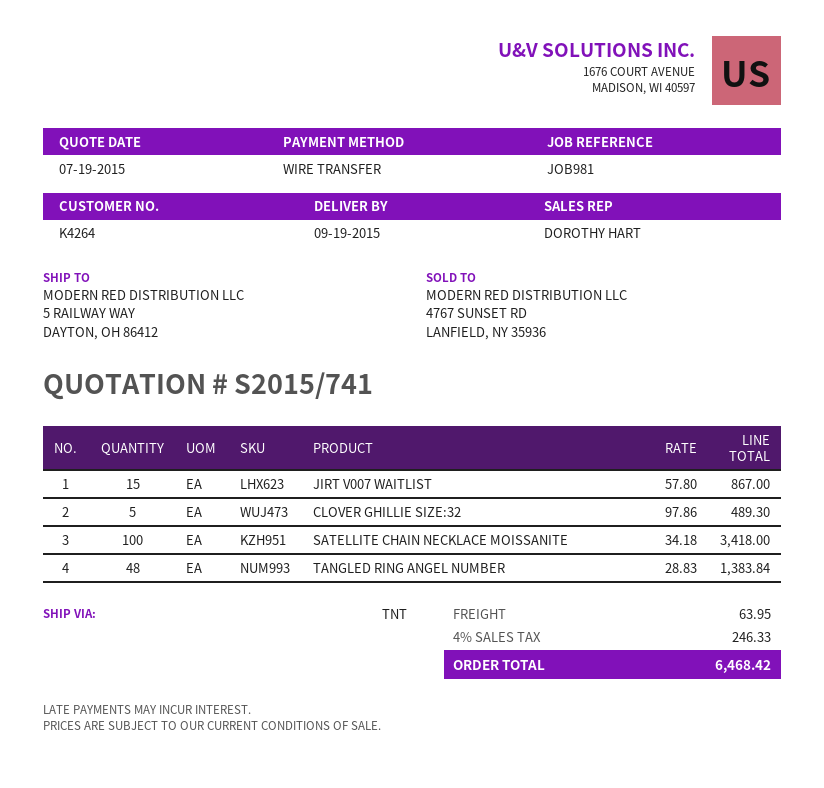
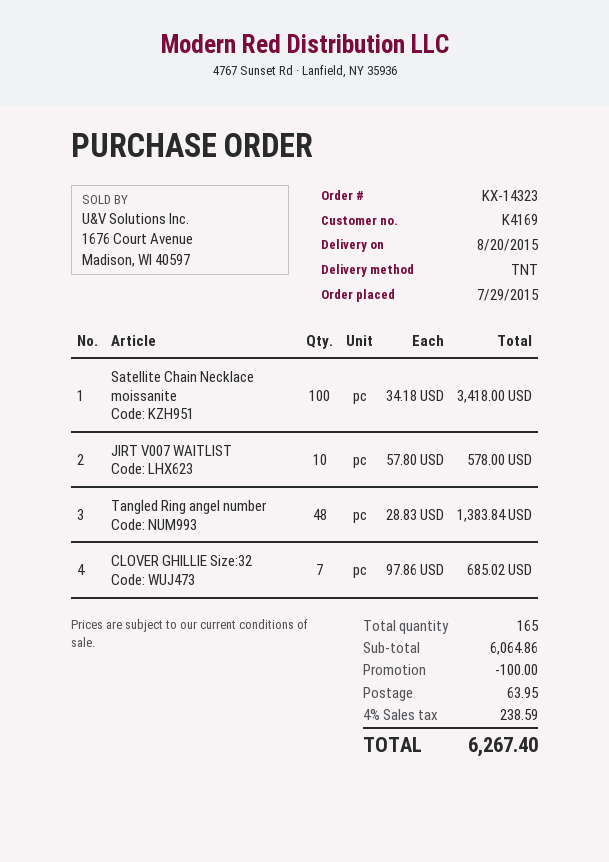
delivery date: 2015-09-19 -> 2015-08-20
customer number: K4264 -> K4169
JIRT V007 WAITLIST: 15 x 57.80 = 867.00 -> 10 x 57.80 = 578.00
CLOVER GHILLIE SIZE:32: 5 x 97.86 = 489.30 -> 7 x 97.86 = 685.02
discount: none -> 100.00
tax: 4% = 246.33 -> 4% = 238.59
total: 6468.42 -> 6267.40

